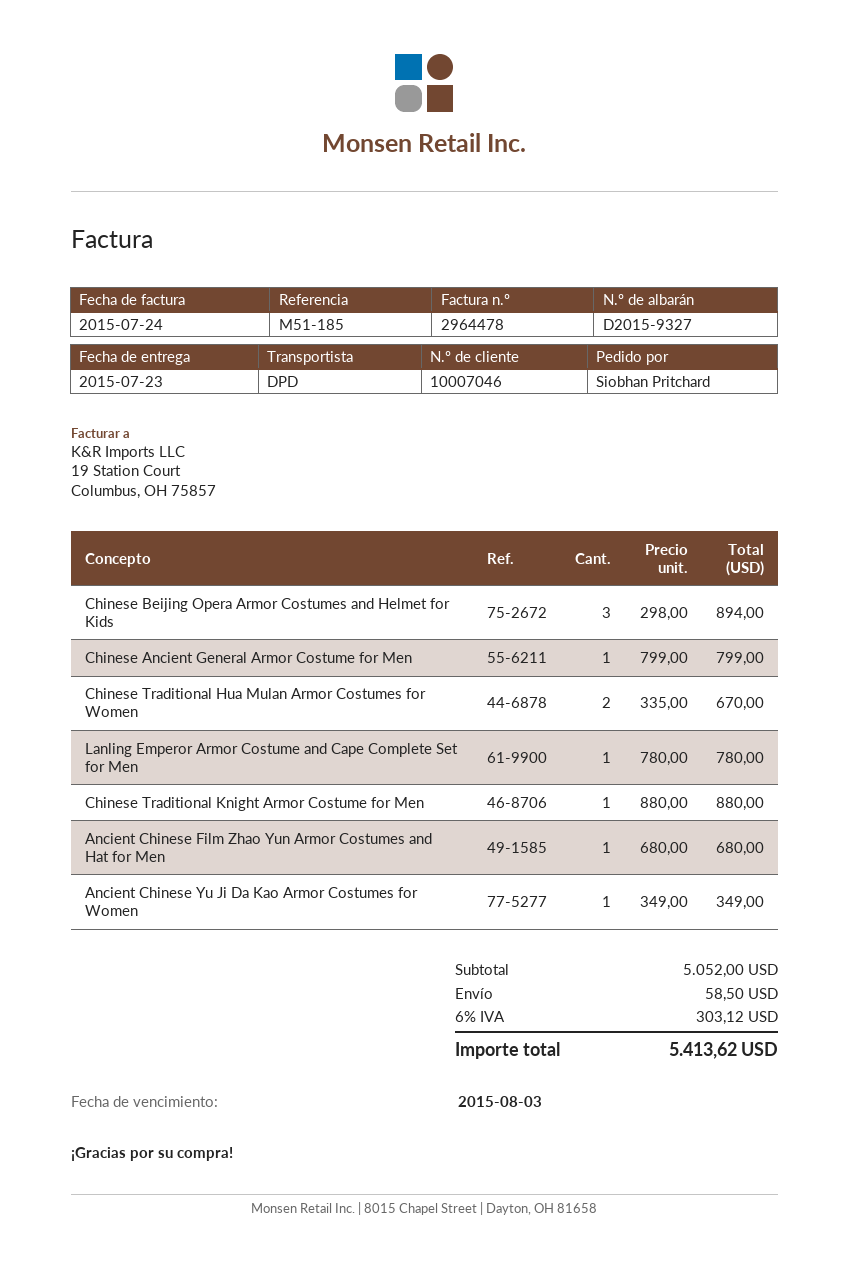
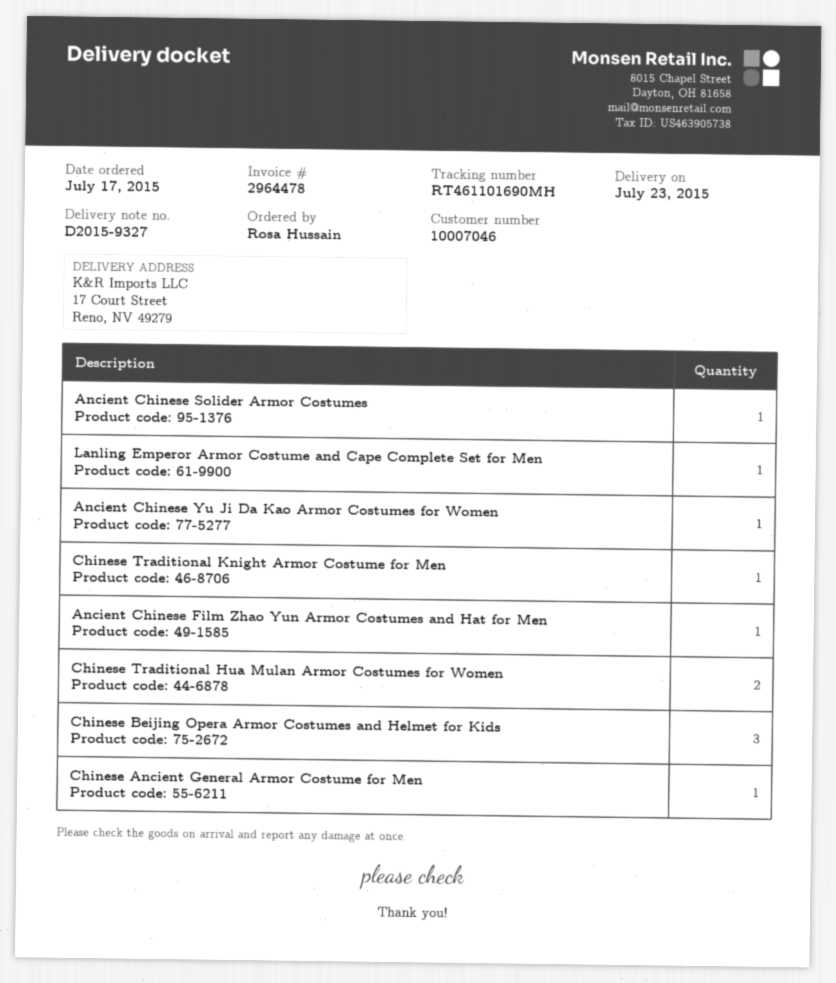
ordered by: Siobhan Pritchard -> Rosa Hussain
Ancient Chinese Solider Armor Costumes: none -> 1

